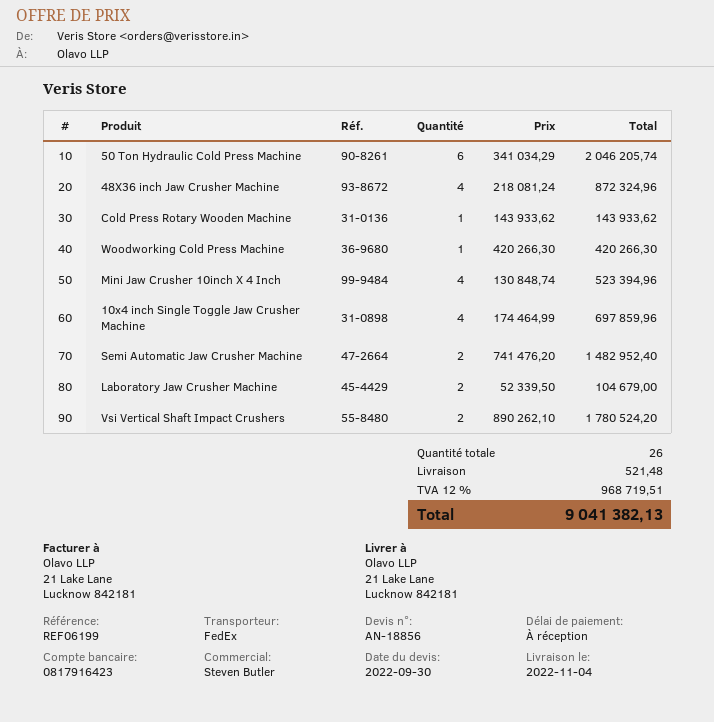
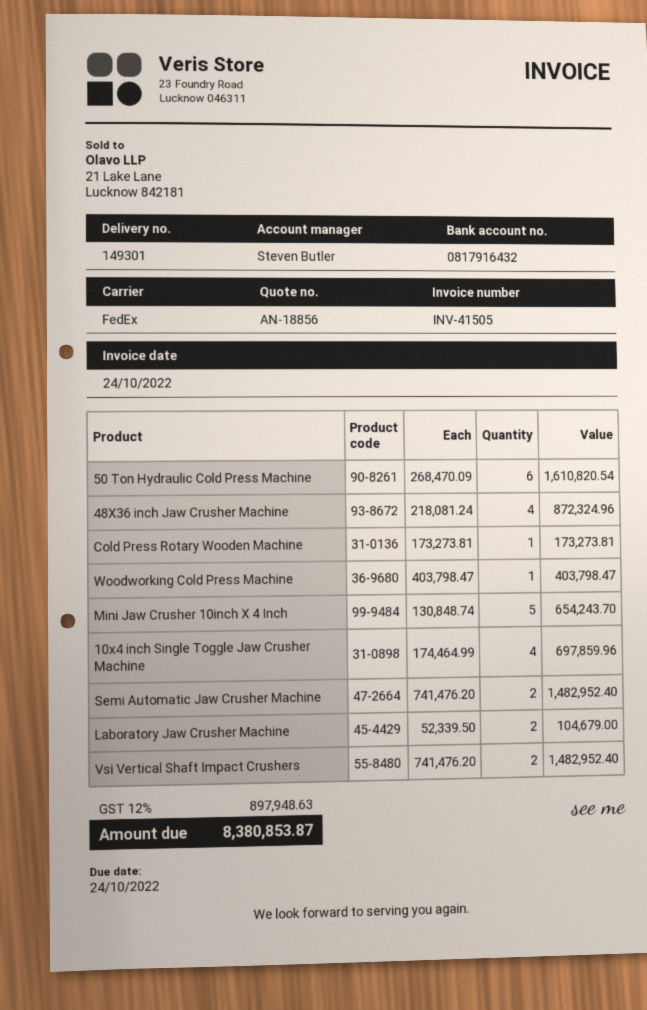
bank account: 0817916423 -> 0817916432
50 Ton Hydraulic Cold Press Machine: 6 x 341034.29 = 2046205.74 -> 6 x 268470.09 = 1610820.54
Cold Press Rotary Wooden Machine: 1 x 143933.62 = 143933.62 -> 1 x 173273.81 = 173273.81
Woodworking Cold Press Machine: 1 x 420266.30 = 420266.30 -> 1 x 403798.47 = 403798.47
Mini Jaw Crusher 10inch X 4 Inch: 4 x 130848.74 = 523394.96 -> 5 x 130848.74 = 654243.70
Vsi Vertical Shaft Impact Crushers: 2 x 890262.10 = 1780524.20 -> 2 x 741476.20 = 1482952.40
shipping: 521.48 -> none
tax: 12% = 968719.51 -> 12% = 897948.63
total: 9041382.13 -> 8380853.87

